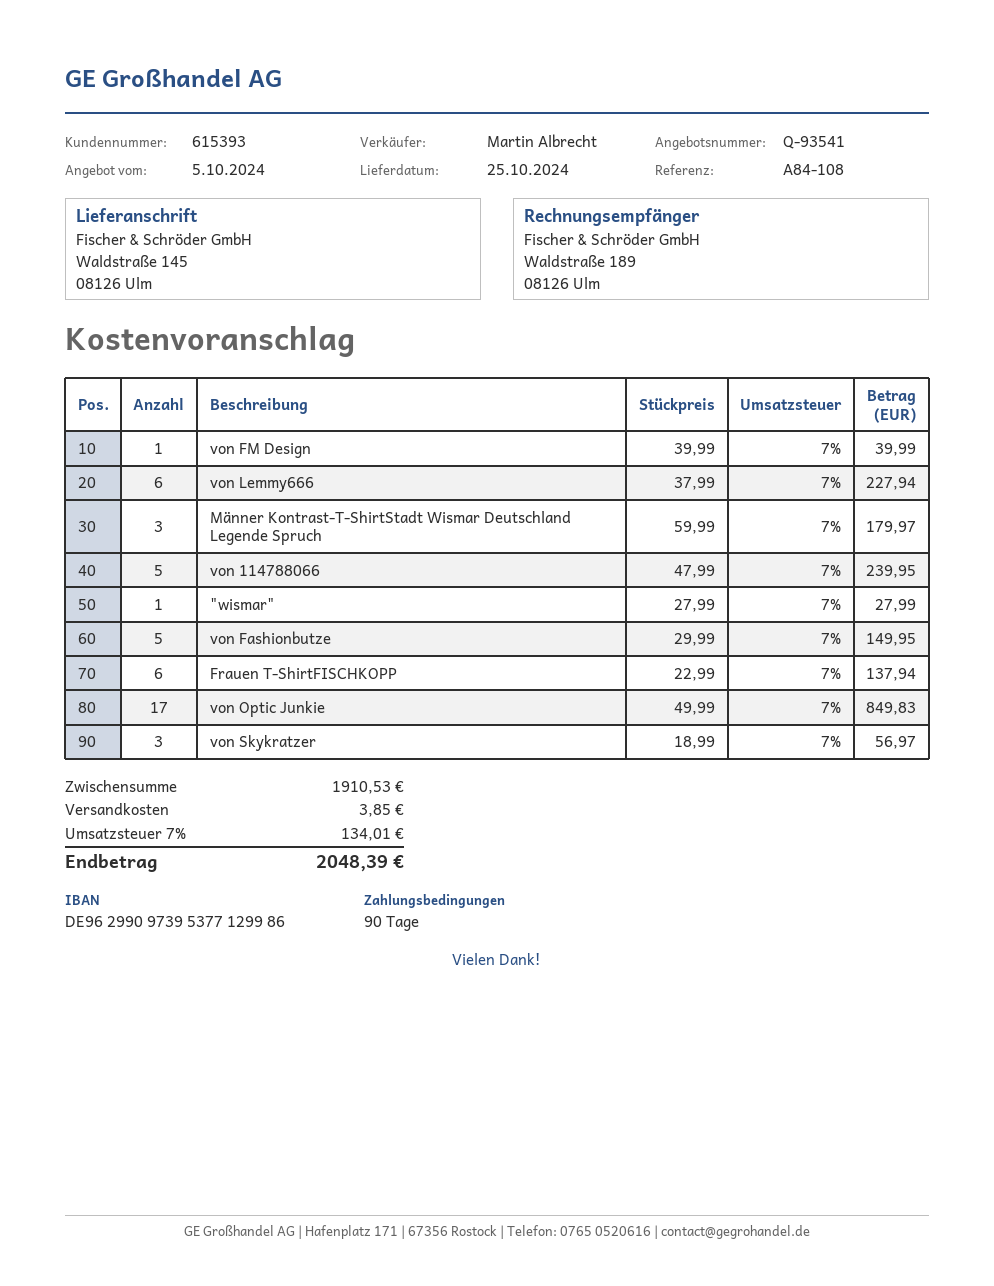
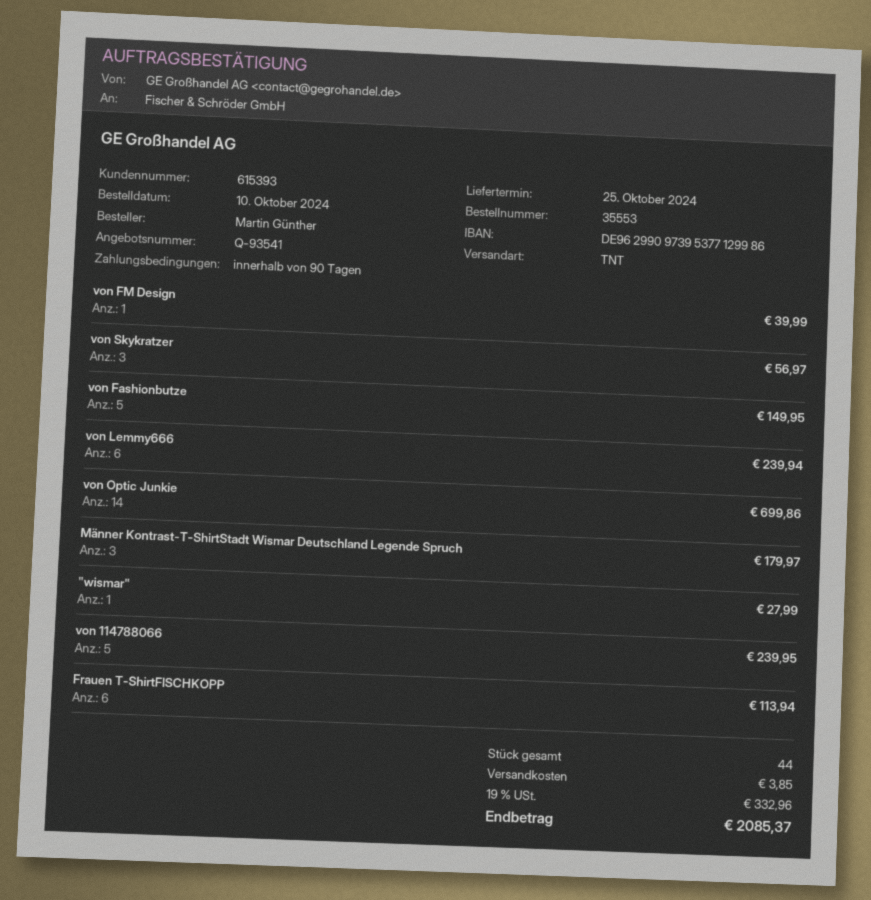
von Lemmy666: 6 for 227.94 -> 6 for 239.94
Frauen T-ShirtFISCHKOPP: 6 for 137.94 -> 6 for 113.94
von Optic Junkie: 17 for 849.83 -> 14 for 699.86
tax: 7% = 134.01 -> 19% = 332.96
total: 2048.39 -> 2085.37

